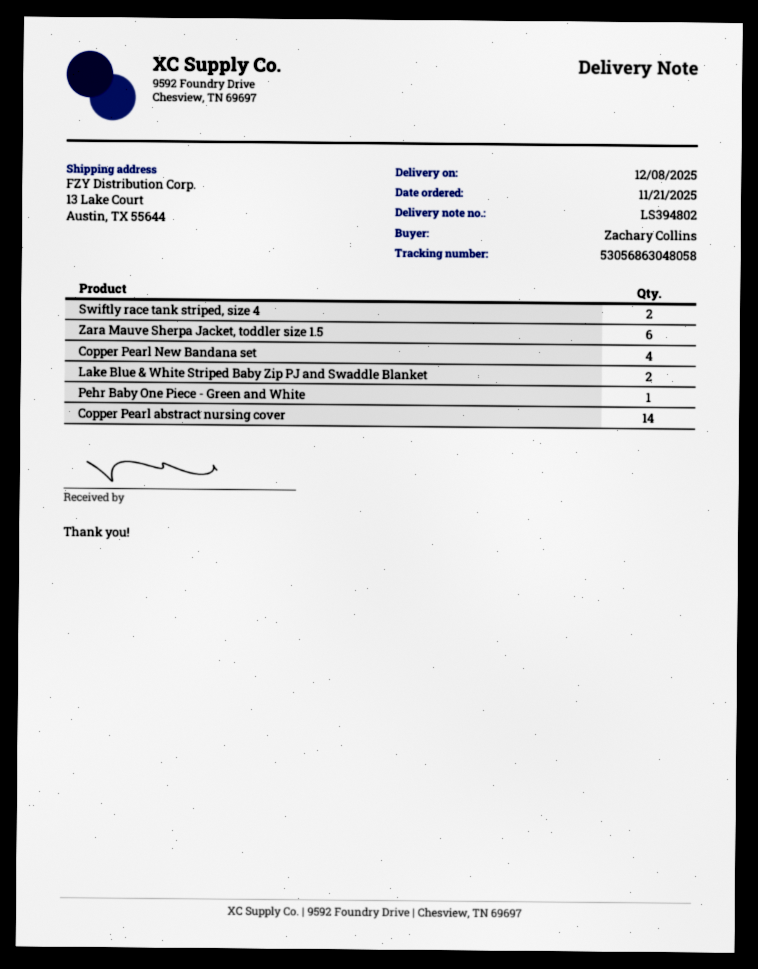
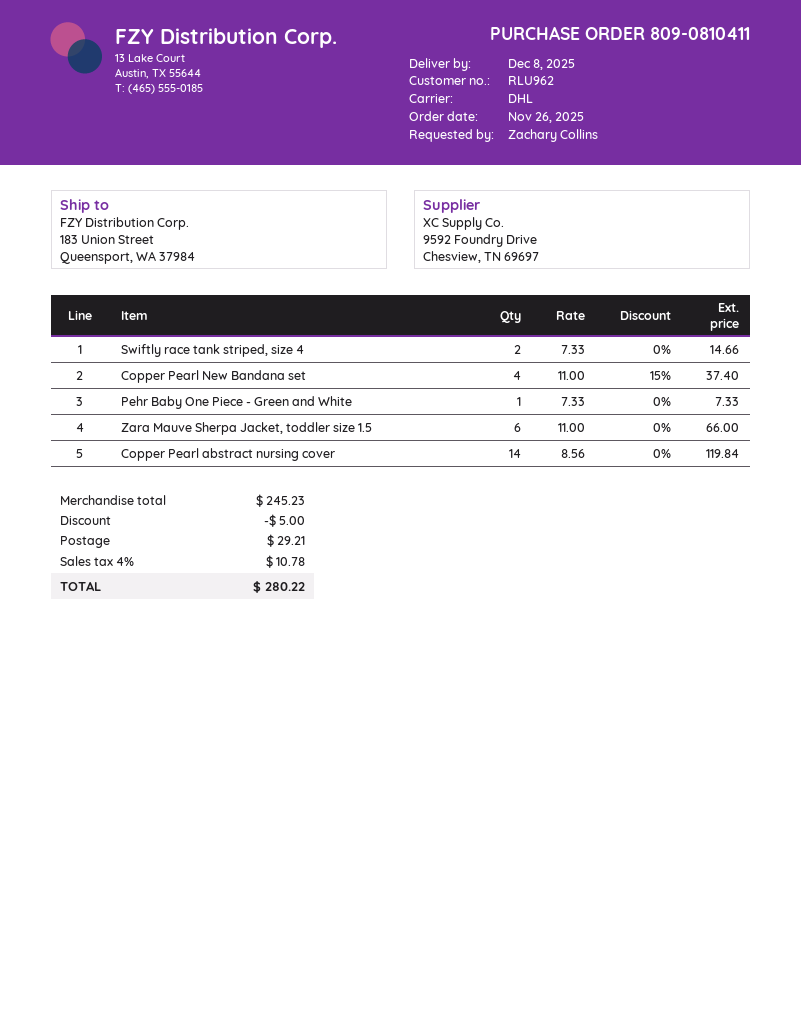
order date: 2025-11-21 -> 2025-11-26
ship to: 13 Lake Court, Austin, TX 55644 -> 183 Union Street, Queensport, WA 37984
Lake Blue & White Striped Baby Zip PJ and Swaddle Blanket: 2 -> none

